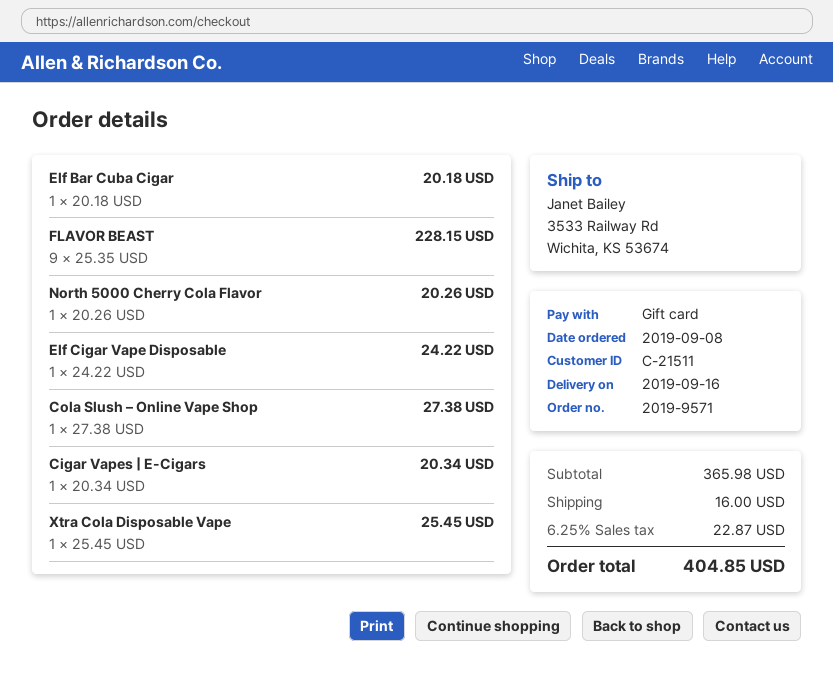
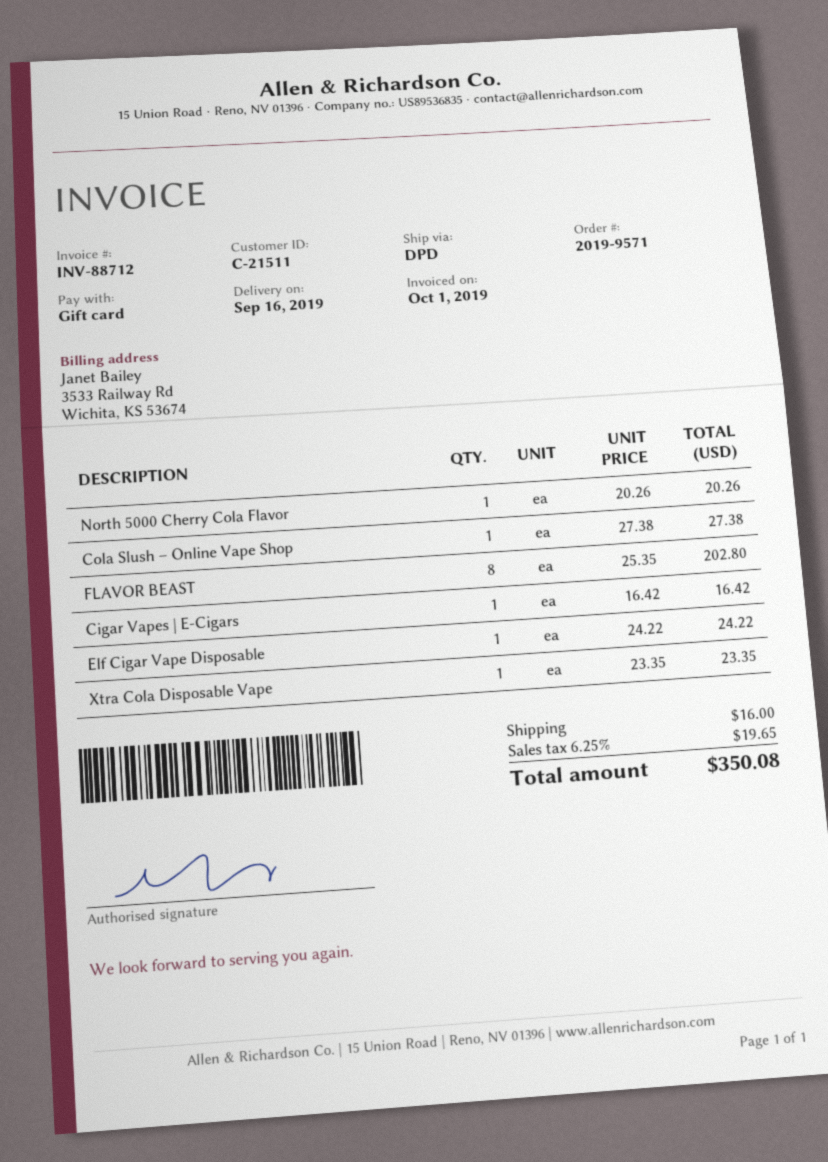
Elf Bar Cuba Cigar: 1 x 20.18 = 20.18 -> none
FLAVOR BEAST: 9 x 25.35 = 228.15 -> 8 x 25.35 = 202.80
Cigar Vapes | E-Cigars: 1 x 20.34 = 20.34 -> 1 x 16.42 = 16.42
Xtra Cola Disposable Vape: 1 x 25.45 = 25.45 -> 1 x 23.35 = 23.35
tax: 6.25% = 22.87 -> 6.25% = 19.65
total: 404.85 -> 350.08

